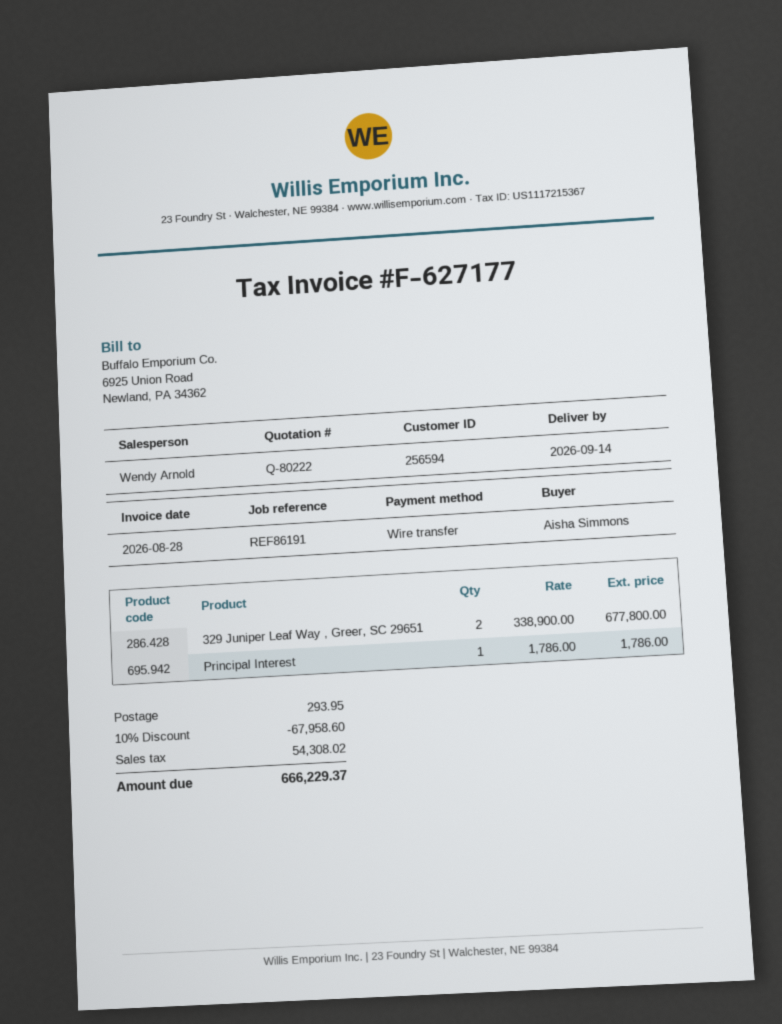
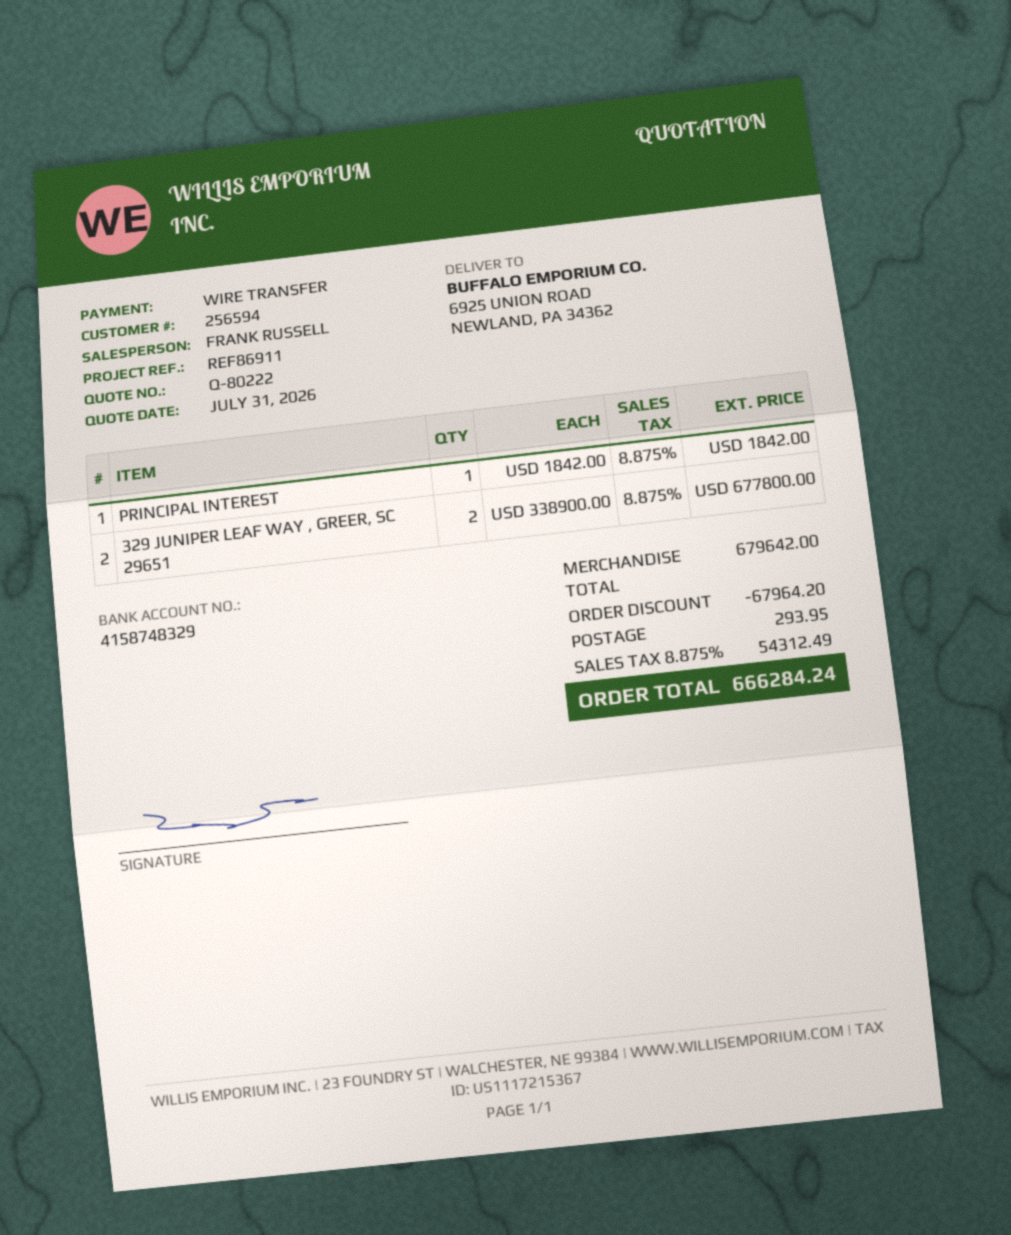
reference: REF86191 -> REF86911
sales rep: Wendy Arnold -> FRANK RUSSELL
Principal Interest: 1 x 1786.00 = 1786.00 -> 1 x 1842.00 = 1842.00
discount: 67958.60 -> 67964.20
tax: 54308.02 -> 54312.49
total: 666229.37 -> 666284.24

